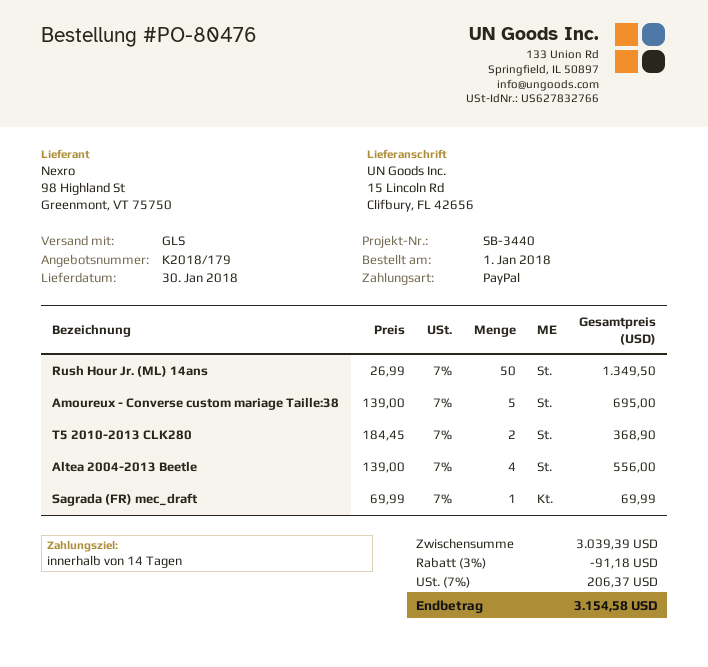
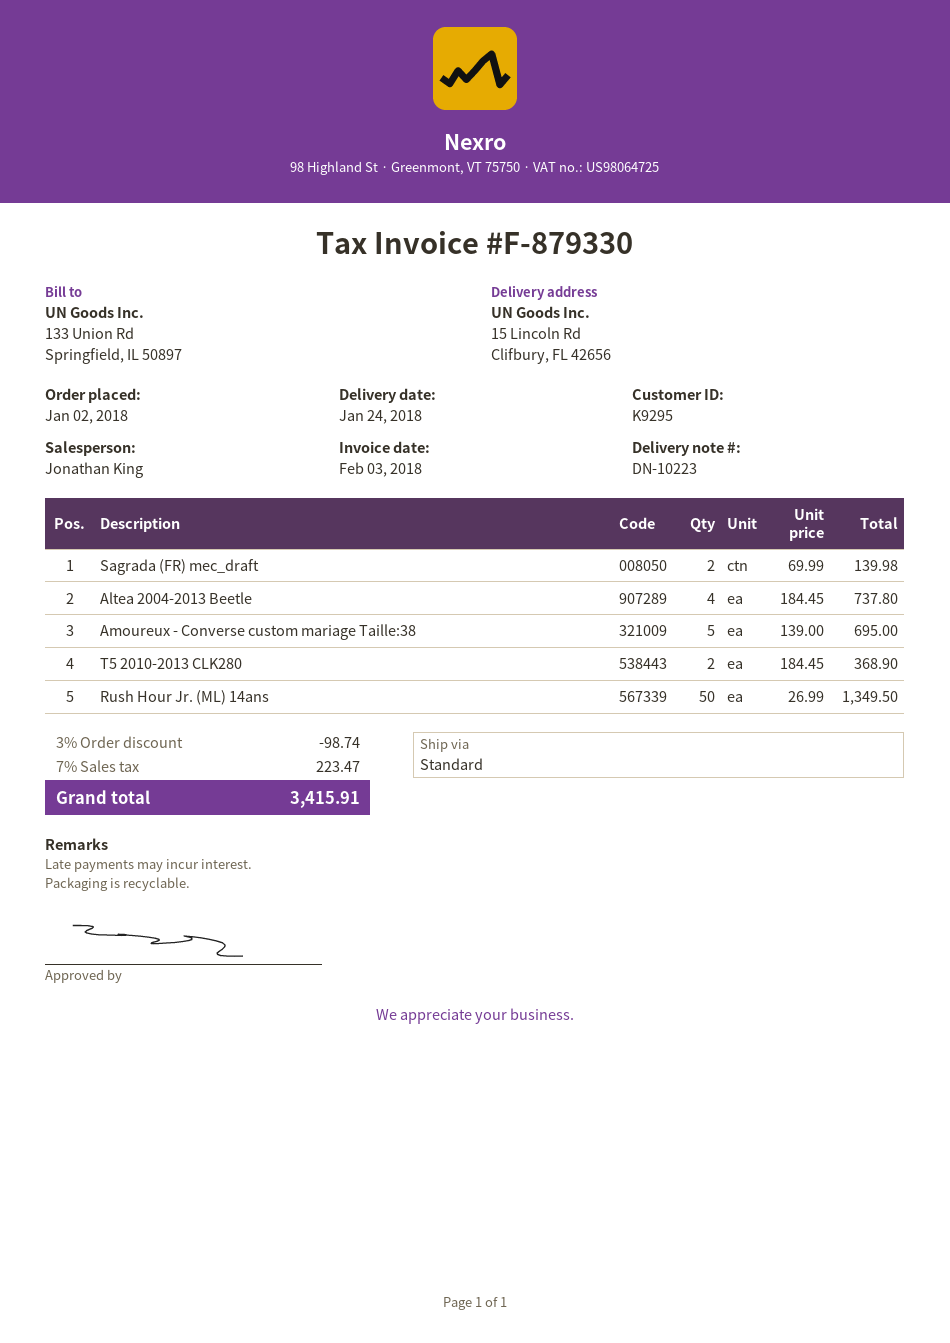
order date: 2018-01-01 -> 2018-01-02
delivery date: 2018-01-30 -> 2018-01-24
shipping method: GLS -> standard
Altea 2004-2013 Beetle: 4 x 139.00 = 556.00 -> 4 x 184.45 = 737.80
Sagrada (FR) mec_draft: 1 x 69.99 = 69.99 -> 2 x 69.99 = 139.98
discount: 3% = 91.18 -> 3% = 98.74
tax: 7% = 206.37 -> 7% = 223.47
total: 3154.58 -> 3415.91

